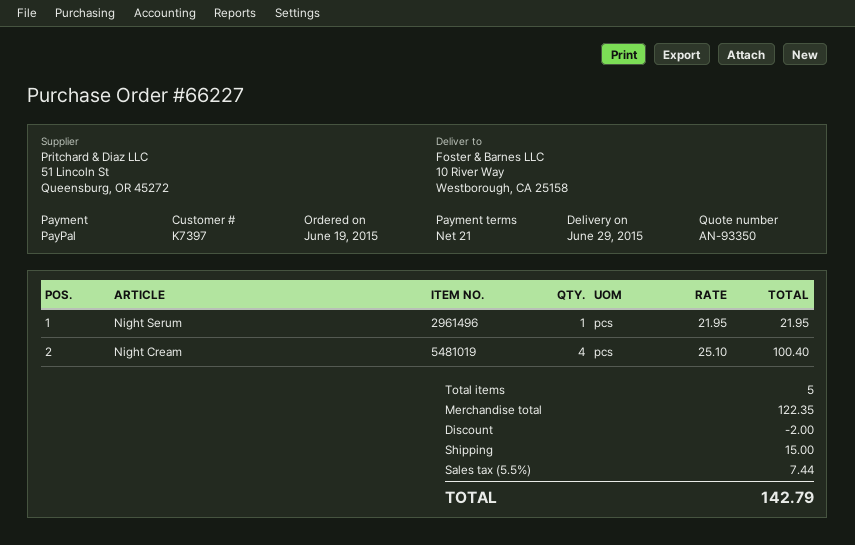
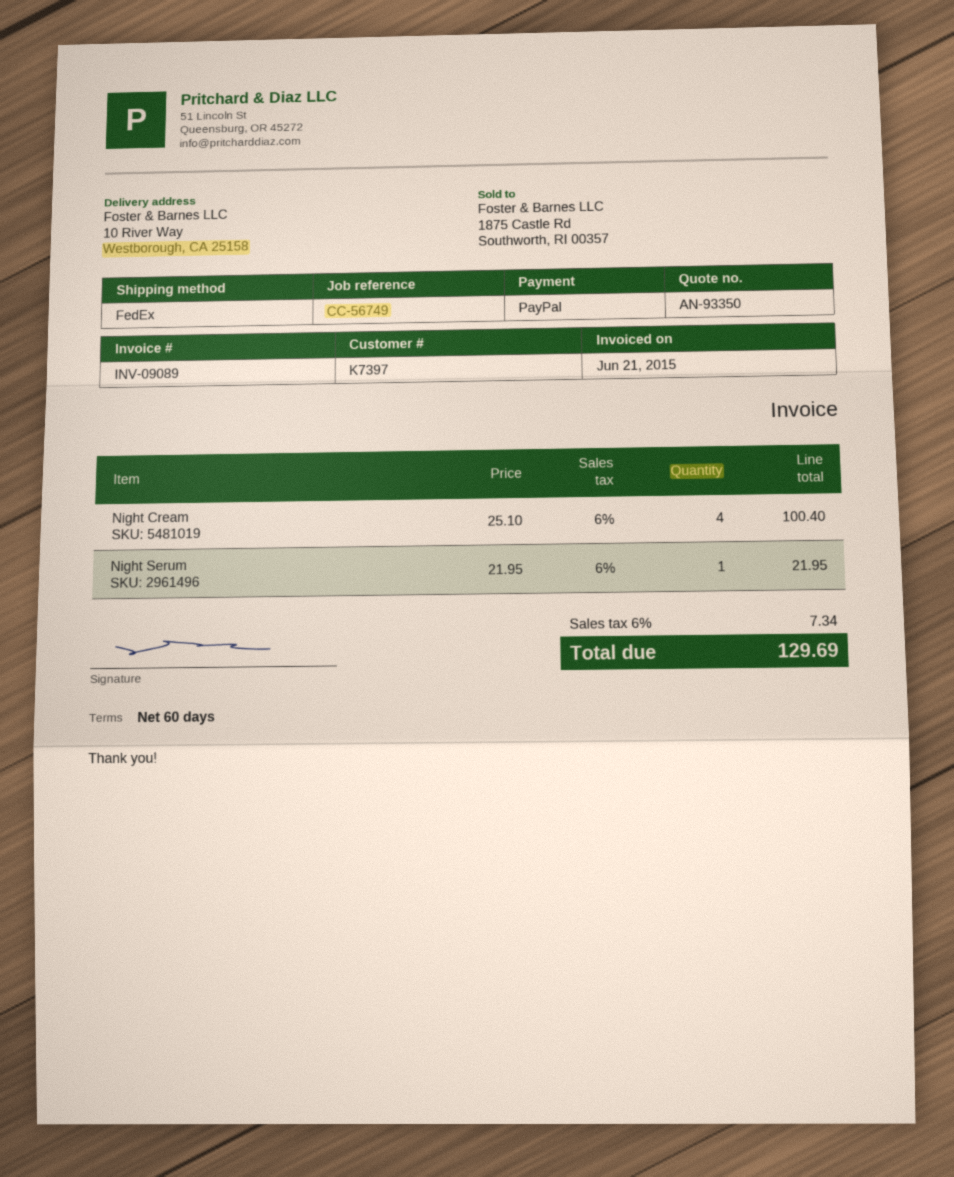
payment terms: 21 days -> 60 days
discount: 2.00 -> none
shipping: 15.00 -> none
tax: 5.5% = 7.44 -> 6% = 7.34
total: 142.79 -> 129.69

